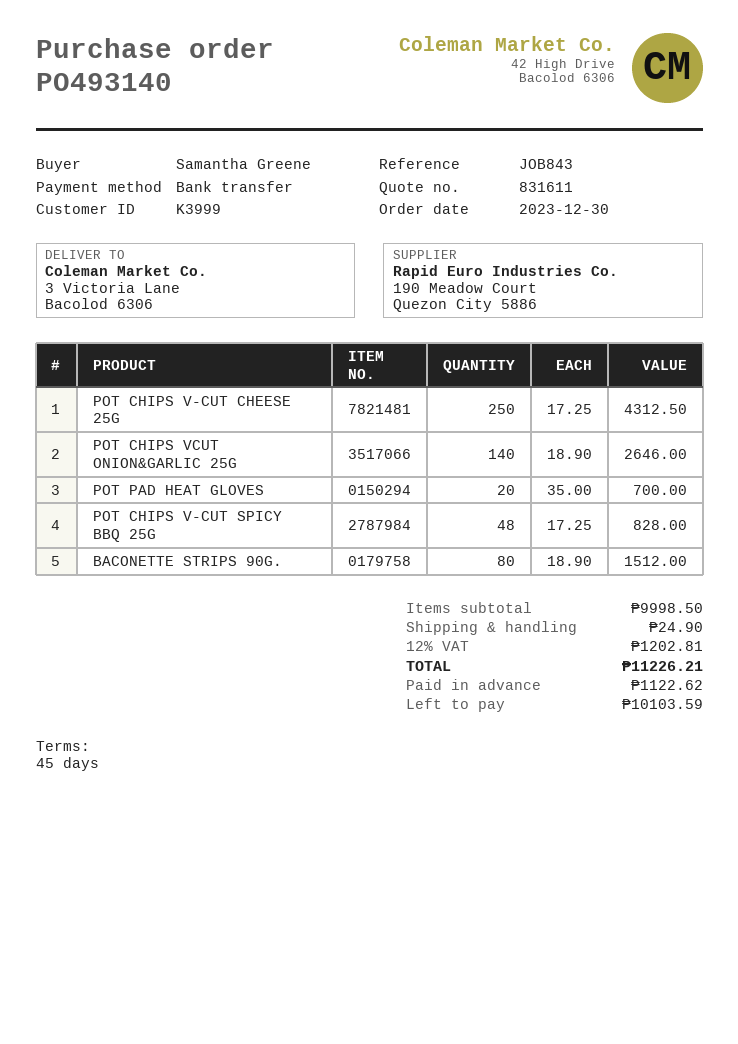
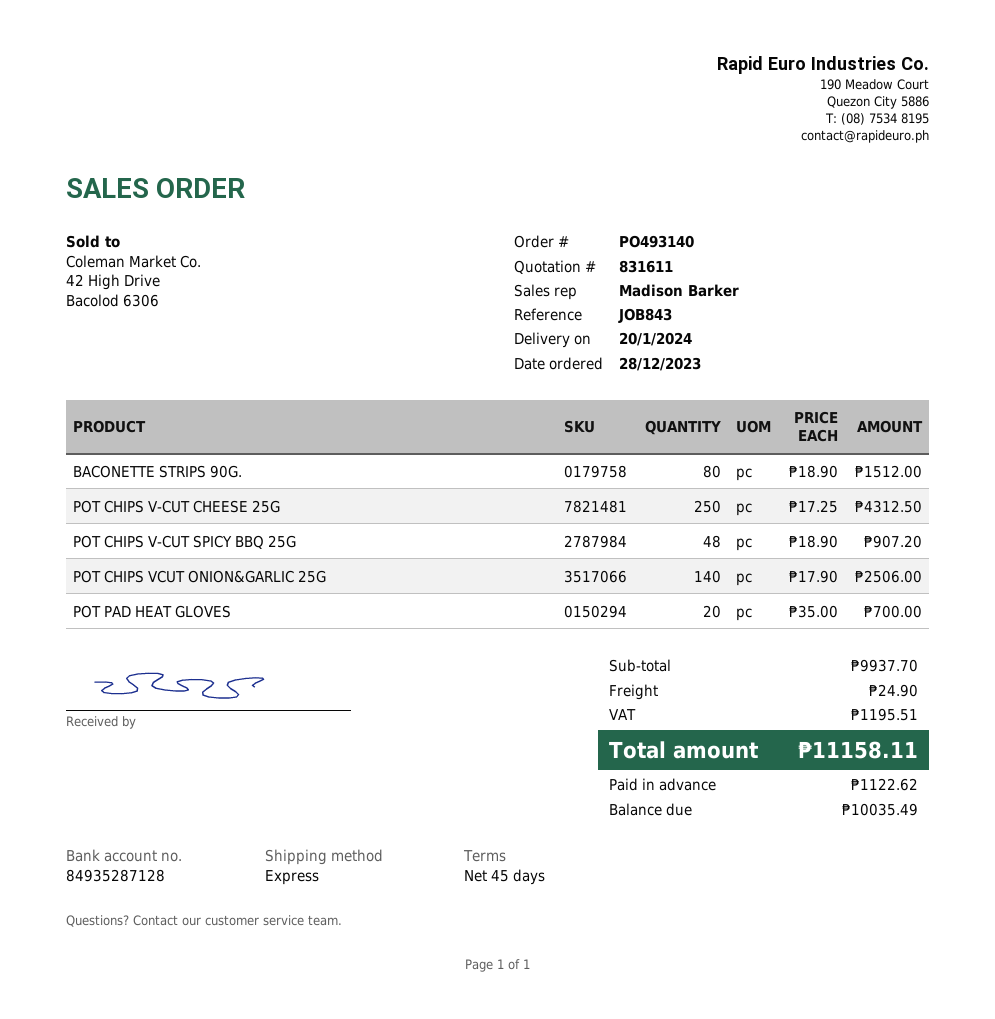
order date: 2023-12-30 -> 2023-12-28
POT CHIPS VCUT ONION&GARLIC 25G: 140 x 18.90 = 2646.00 -> 140 x 17.90 = 2506.00
POT CHIPS V-CUT SPICY BBQ 25G: 48 x 17.25 = 828.00 -> 48 x 18.90 = 907.20
subtotal: 9998.50 -> 9937.70
tax: 1202.81 -> 1195.51
total: 11226.21 -> 11158.11
balance: 10103.59 -> 10035.49

